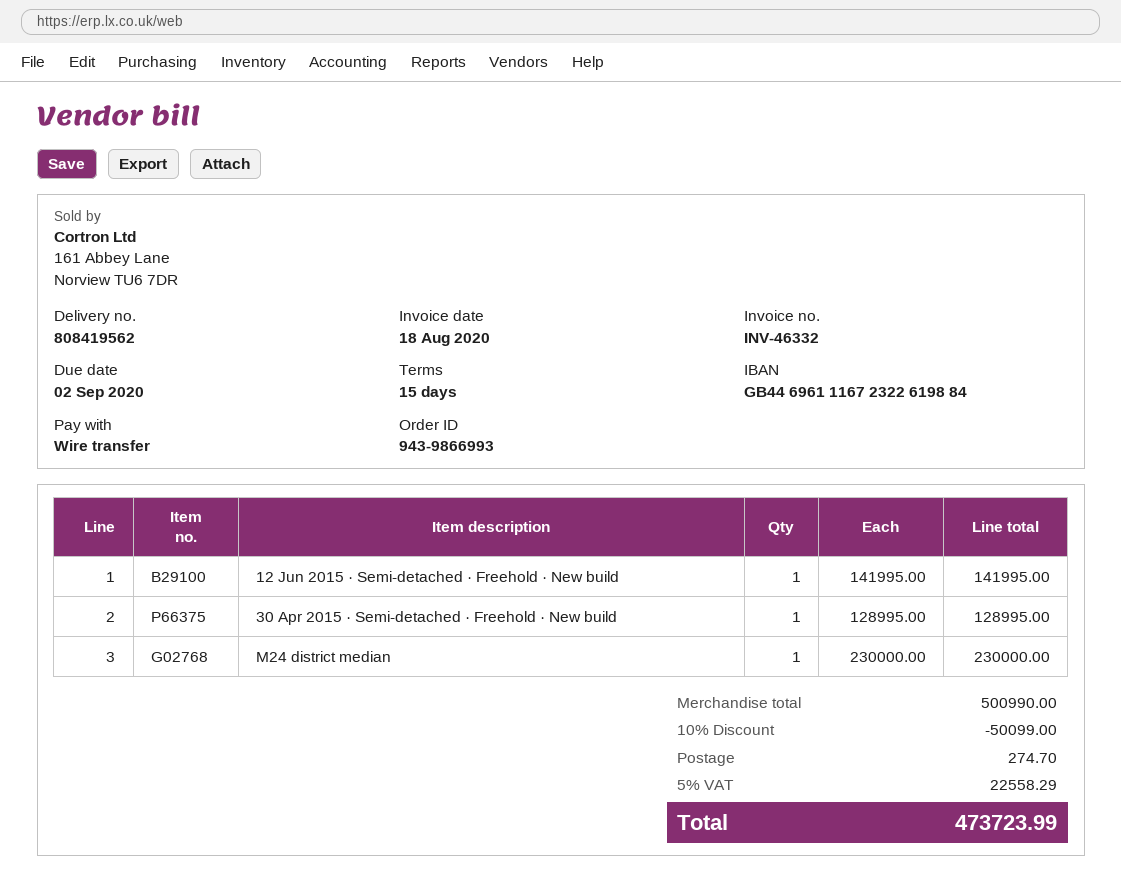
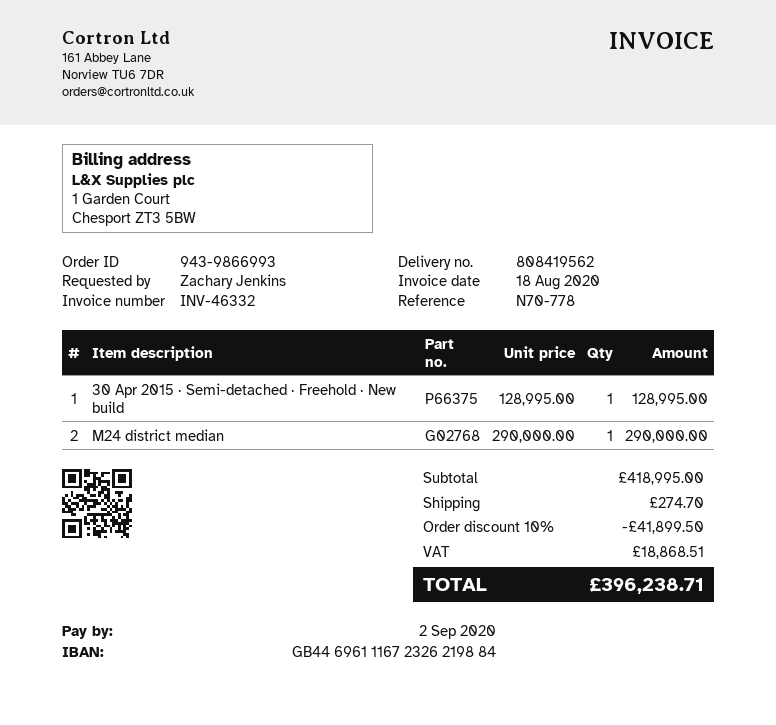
bank account: GB44696111672322619884 -> GB44696111672326219884
12 Jun 2015 · Semi-detached · Freehold · New build: 1 x 141995.00 = 141995.00 -> none
M24 district median: 1 x 230000.00 = 230000.00 -> 1 x 290000.00 = 290000.00
subtotal: 500990.00 -> 418995.00
discount: 10% = 50099.00 -> 10% = 41899.50
tax: 22558.29 -> 18868.51
total: 473723.99 -> 396238.71

